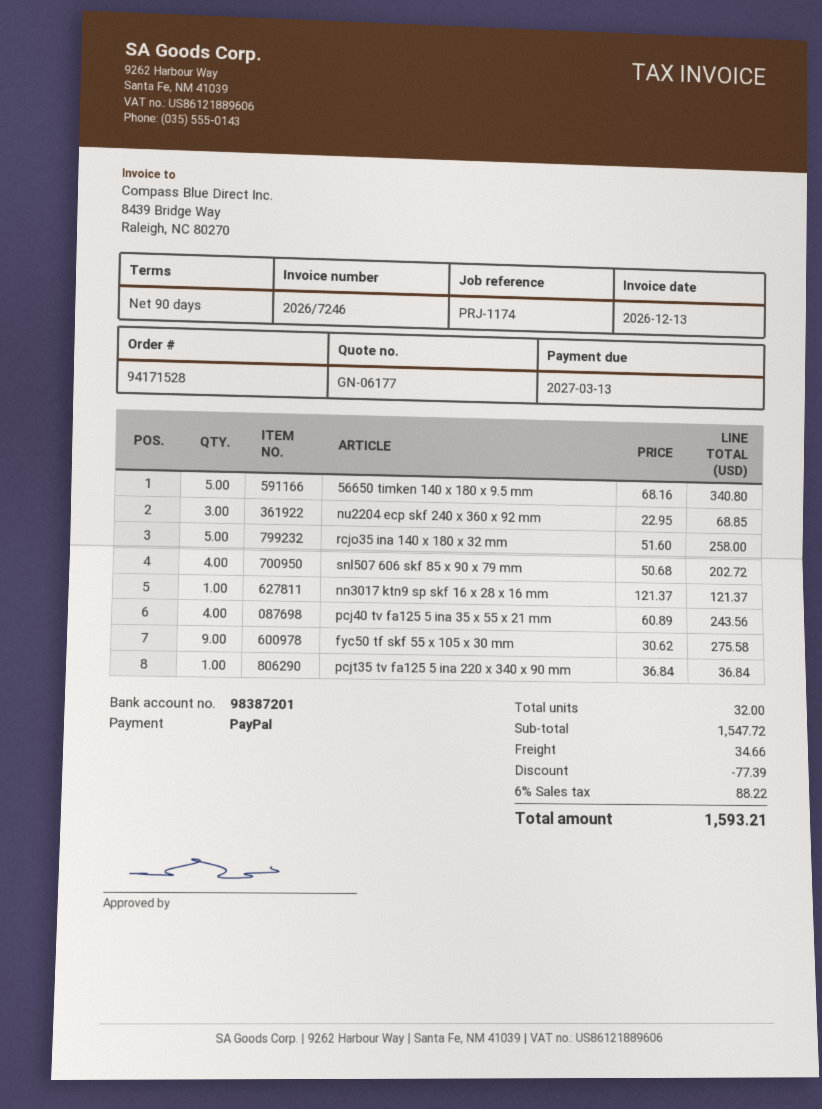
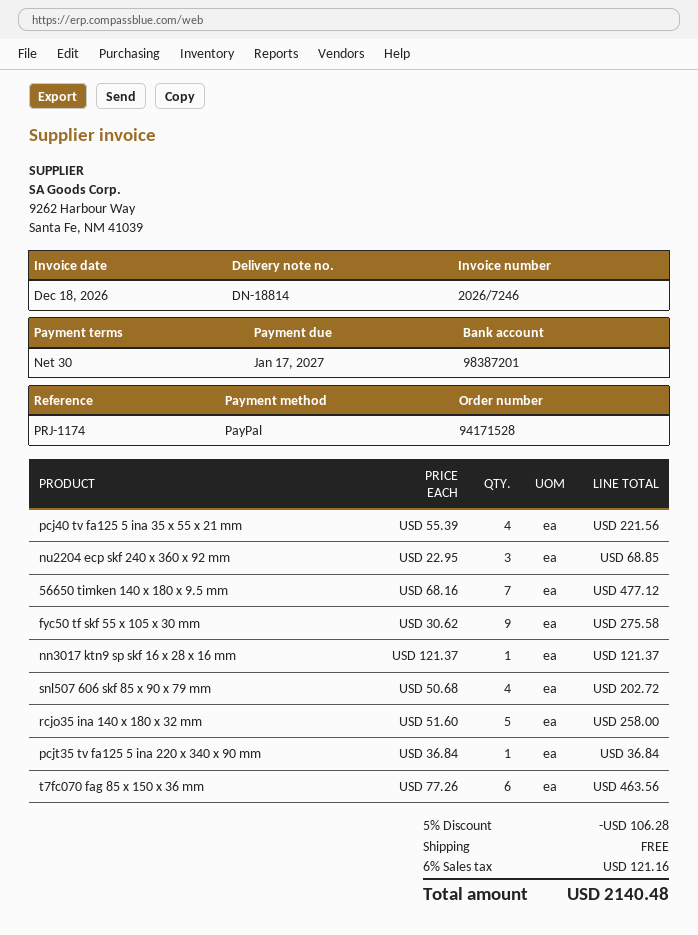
invoice date: 2026-12-13 -> 2026-12-18
payment terms: 90 days -> 30 days
due date: 2027-03-13 -> 2027-01-17
56650 timken 140 x 180 x 9.5 mm: 5 x 68.16 = 340.80 -> 7 x 68.16 = 477.12
pcj40 tv fa125 5 ina 35 x 55 x 21 mm: 4 x 60.89 = 243.56 -> 4 x 55.39 = 221.56
t7fc070 fag 85 x 150 x 36 mm: none -> 6 x 77.26 = 463.56
discount: 77.39 -> 106.28
shipping: 34.66 -> 0.00
tax: 6% = 88.22 -> 6% = 121.16
total: 1593.21 -> 2140.48

